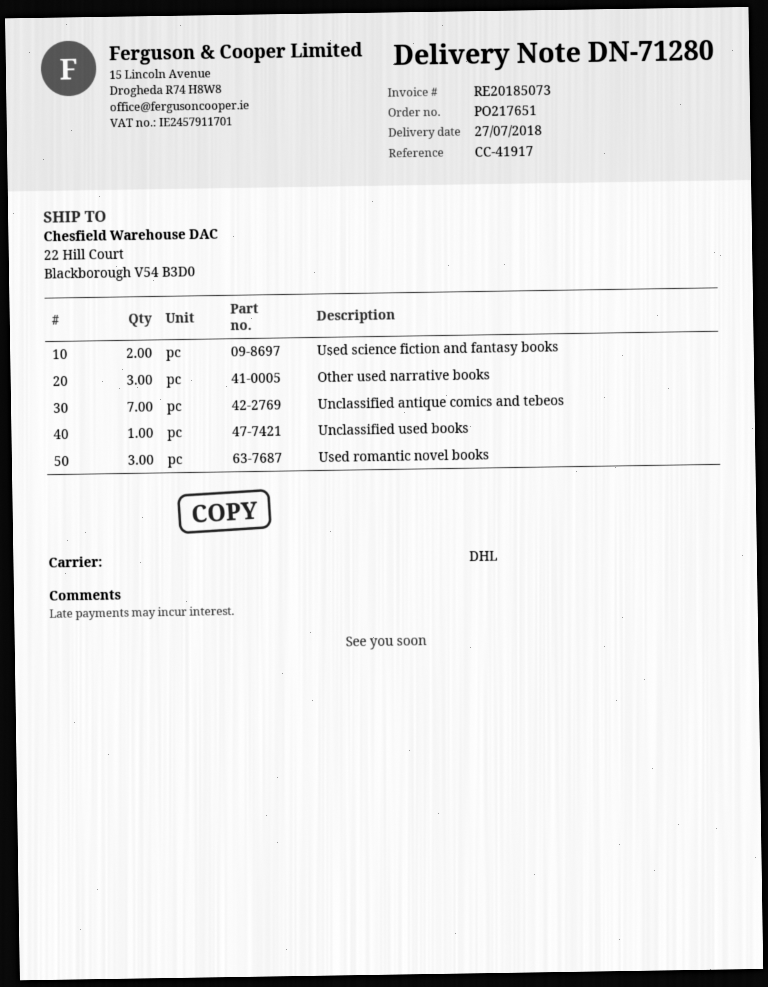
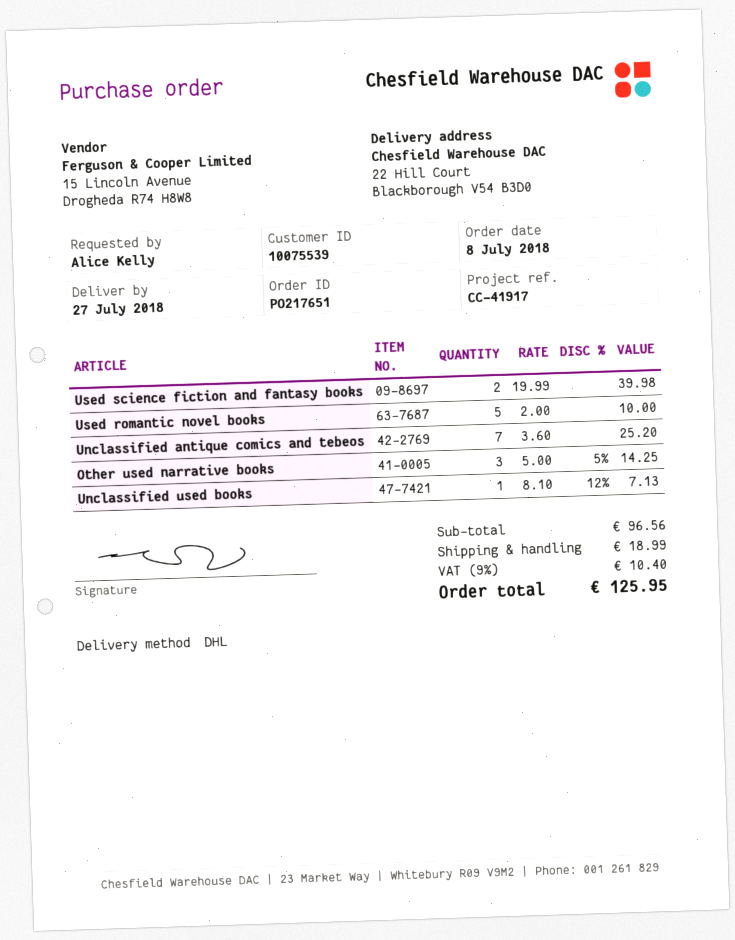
Used romantic novel books: 3 -> 5

